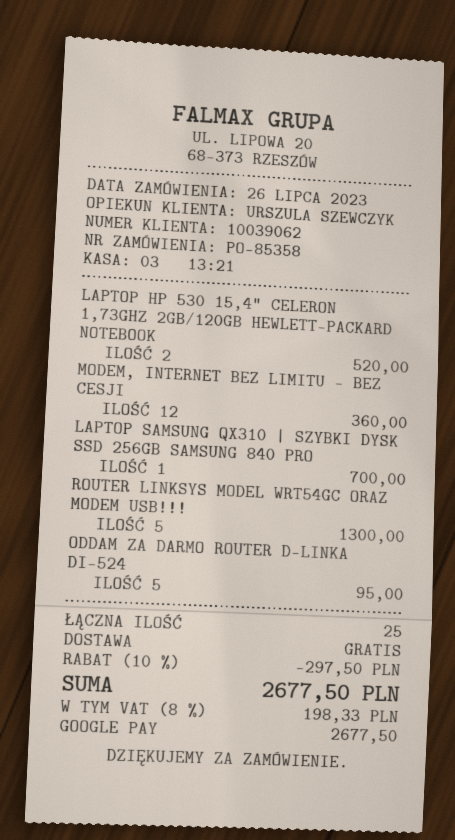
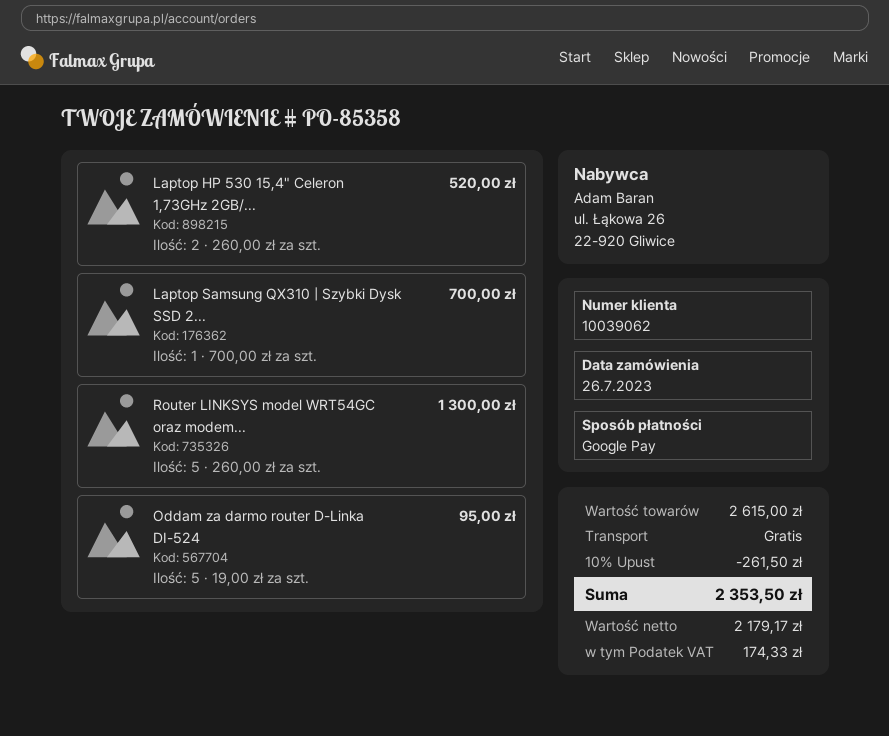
MODEM, INTERNET BEZ LIMITU - BEZ CESJI: 12 for 360.00 -> none
discount: 10% = 297.50 -> 10% = 261.50
tax: 198.33 -> 174.33
total: 2677.50 -> 2353.50

